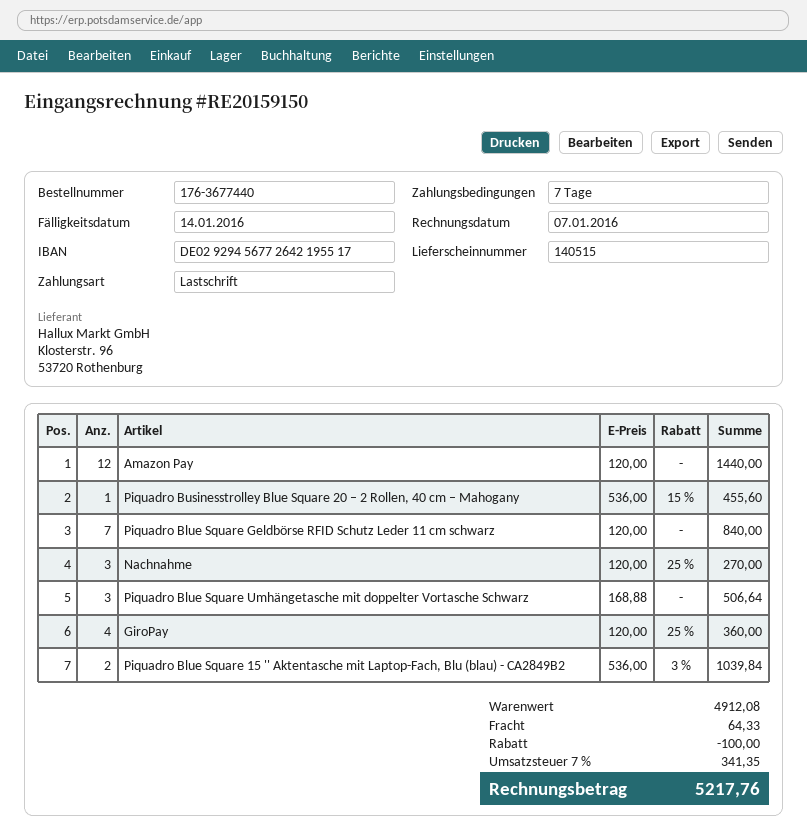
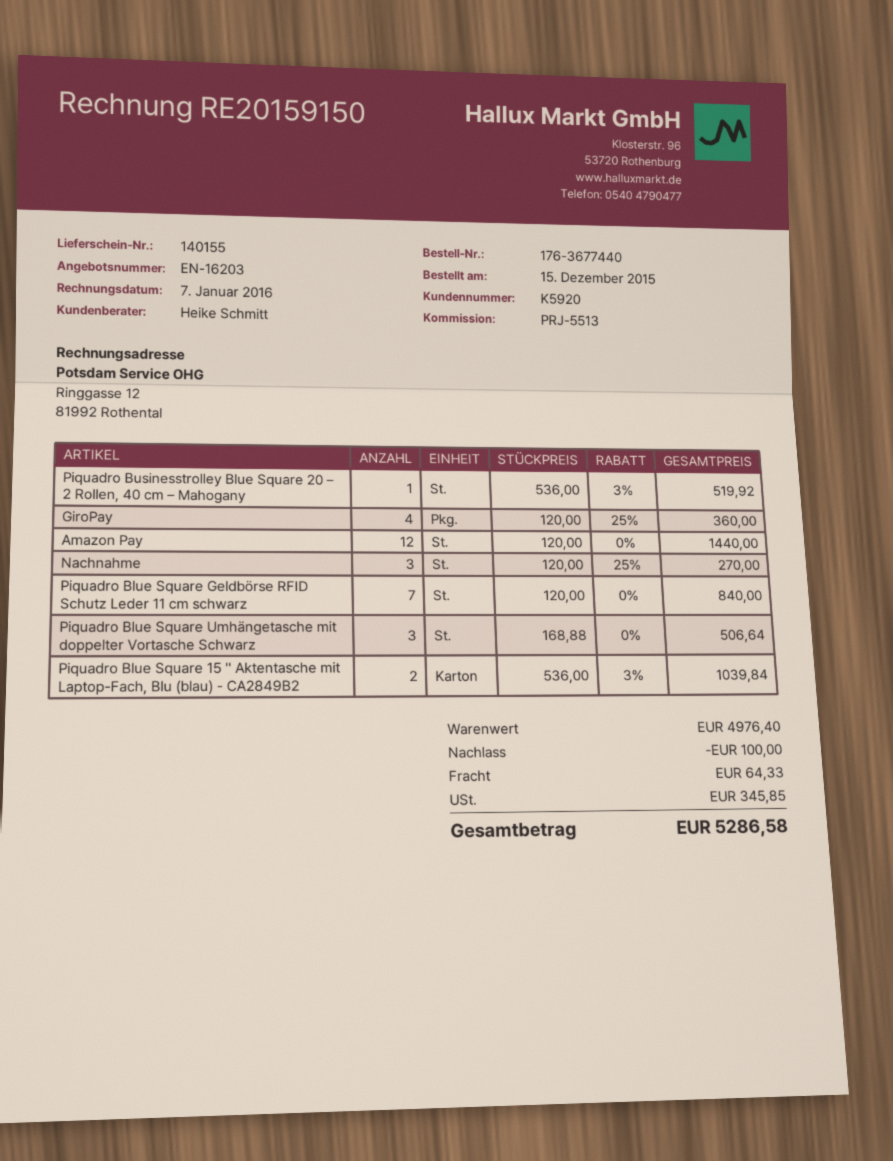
delivery note number: 140515 -> 140155
Piquadro Businesstrolley Blue Square 20 – 2 Rollen, 40 cm – Mahogany: 1 x 536.00 - 15% = 455.60 -> 1 x 536.00 - 3% = 519.92
subtotal: 4912.08 -> 4976.40
tax: 341.35 -> 345.85
total: 5217.76 -> 5286.58

